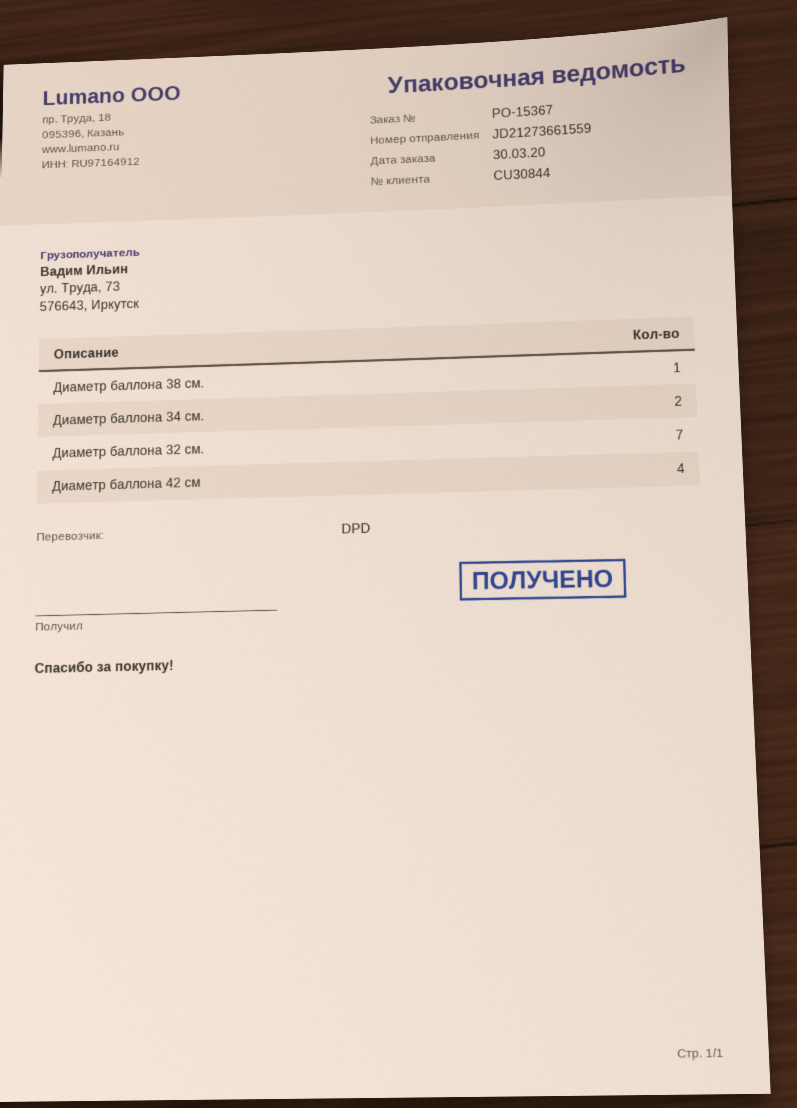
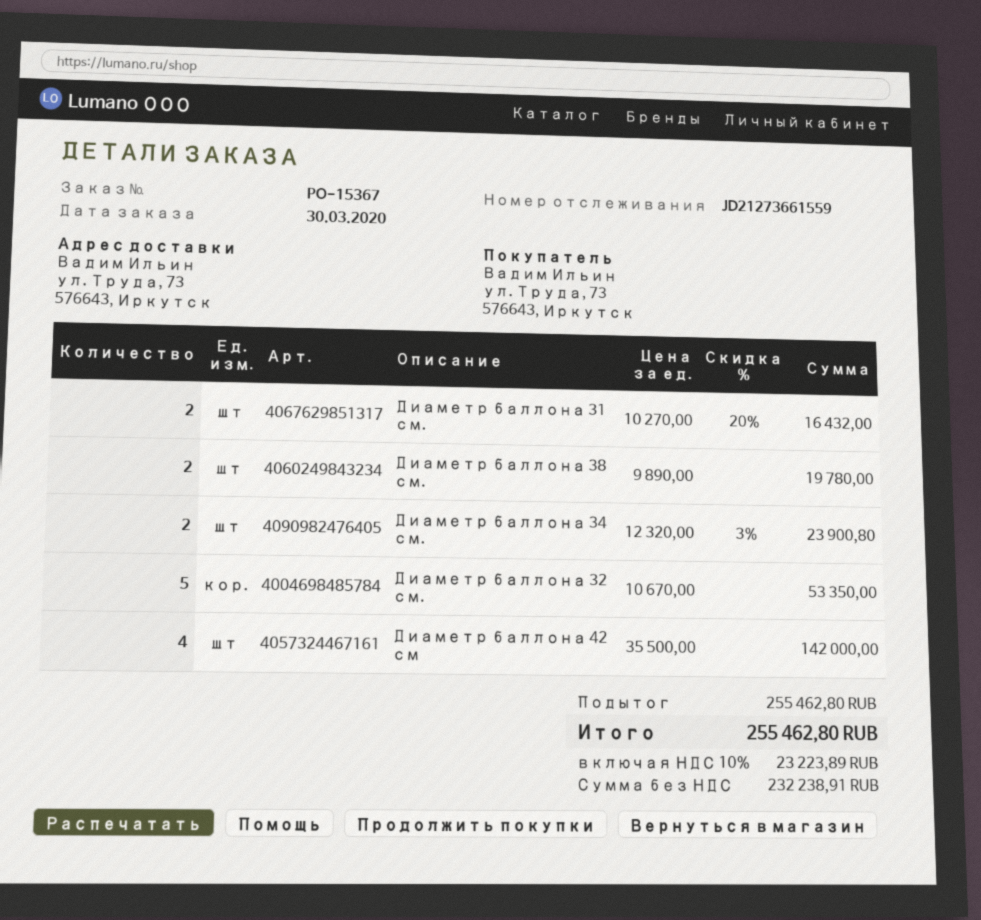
Диаметр баллона 38 см.: 1 -> 2
Диаметр баллона 32 см.: 7 -> 5
Диаметр баллона 31 см.: none -> 2

